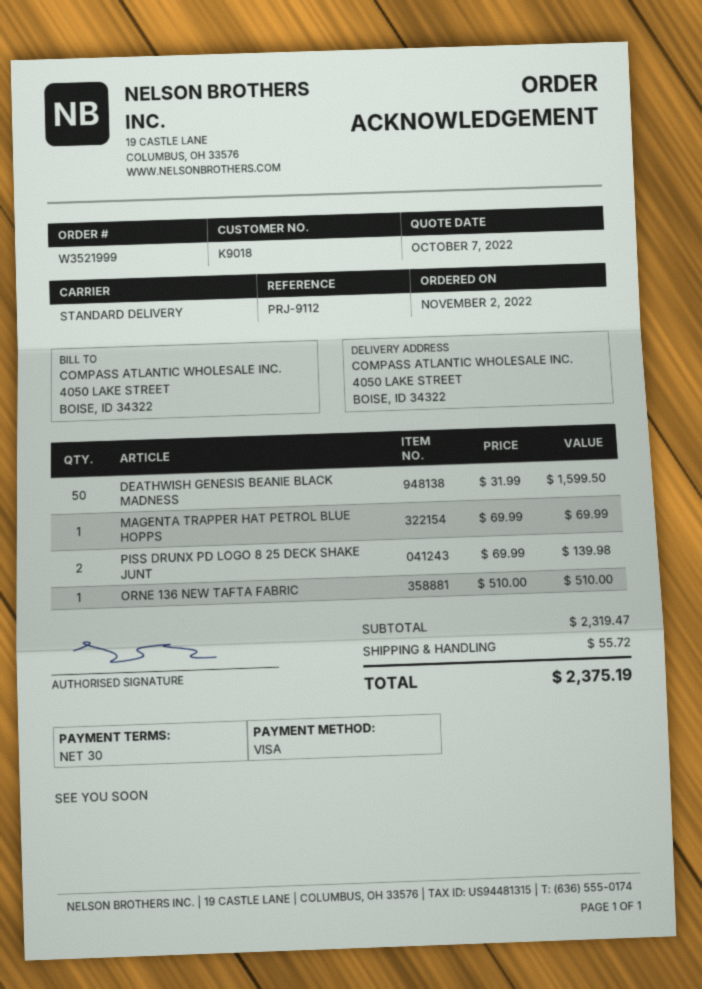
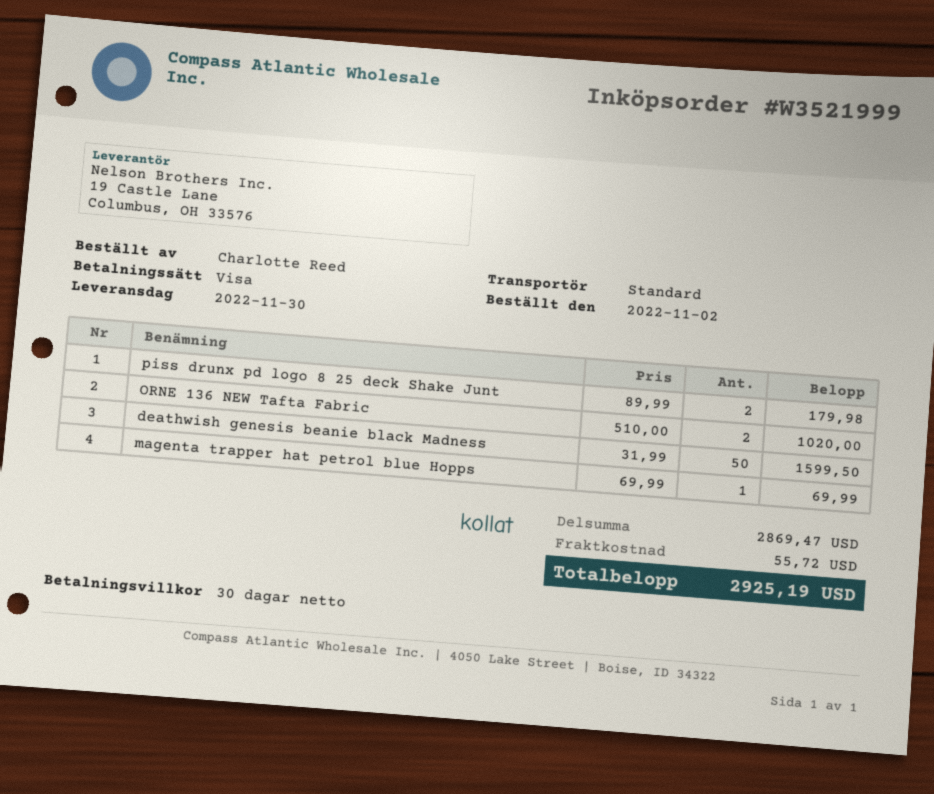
PISS DRUNX PD LOGO 8 25 DECK SHAKE JUNT: 2 x 69.99 = 139.98 -> 2 x 89.99 = 179.98
ORNE 136 NEW TAFTA FABRIC: 1 x 510.00 = 510.00 -> 2 x 510.00 = 1020.00
subtotal: 2319.47 -> 2869.47
total: 2375.19 -> 2925.19

